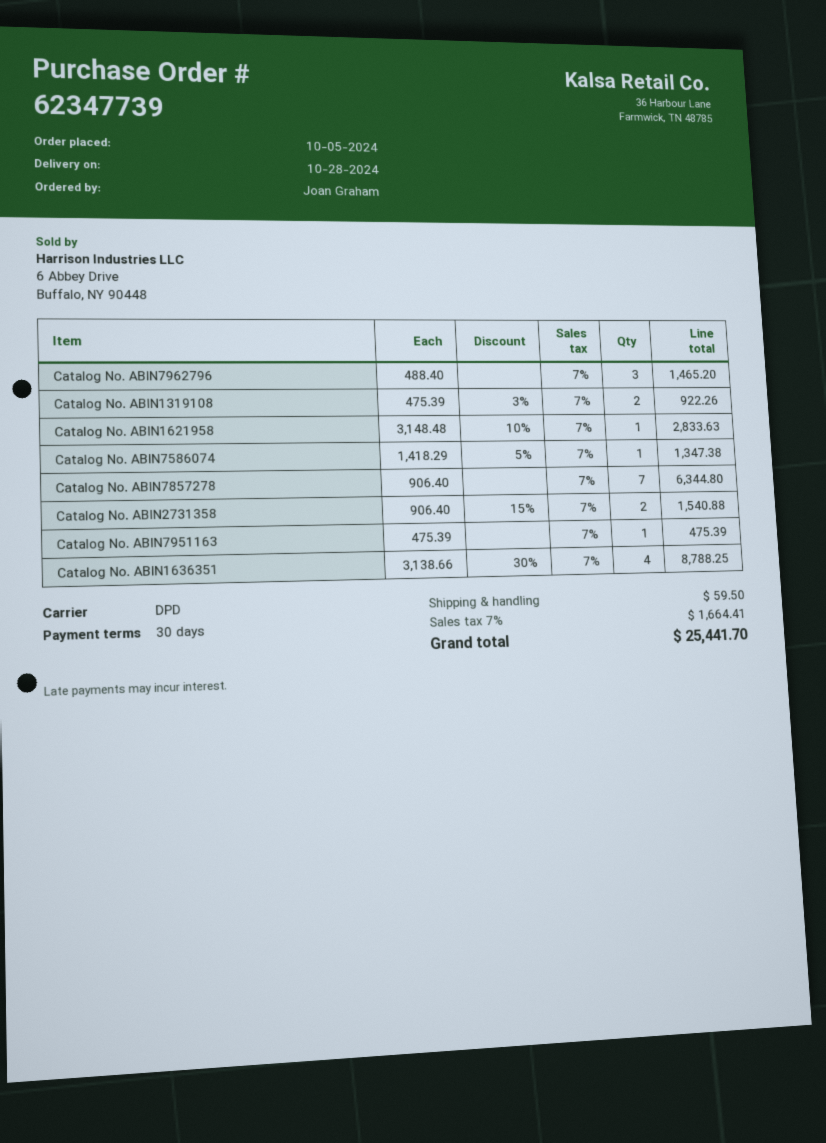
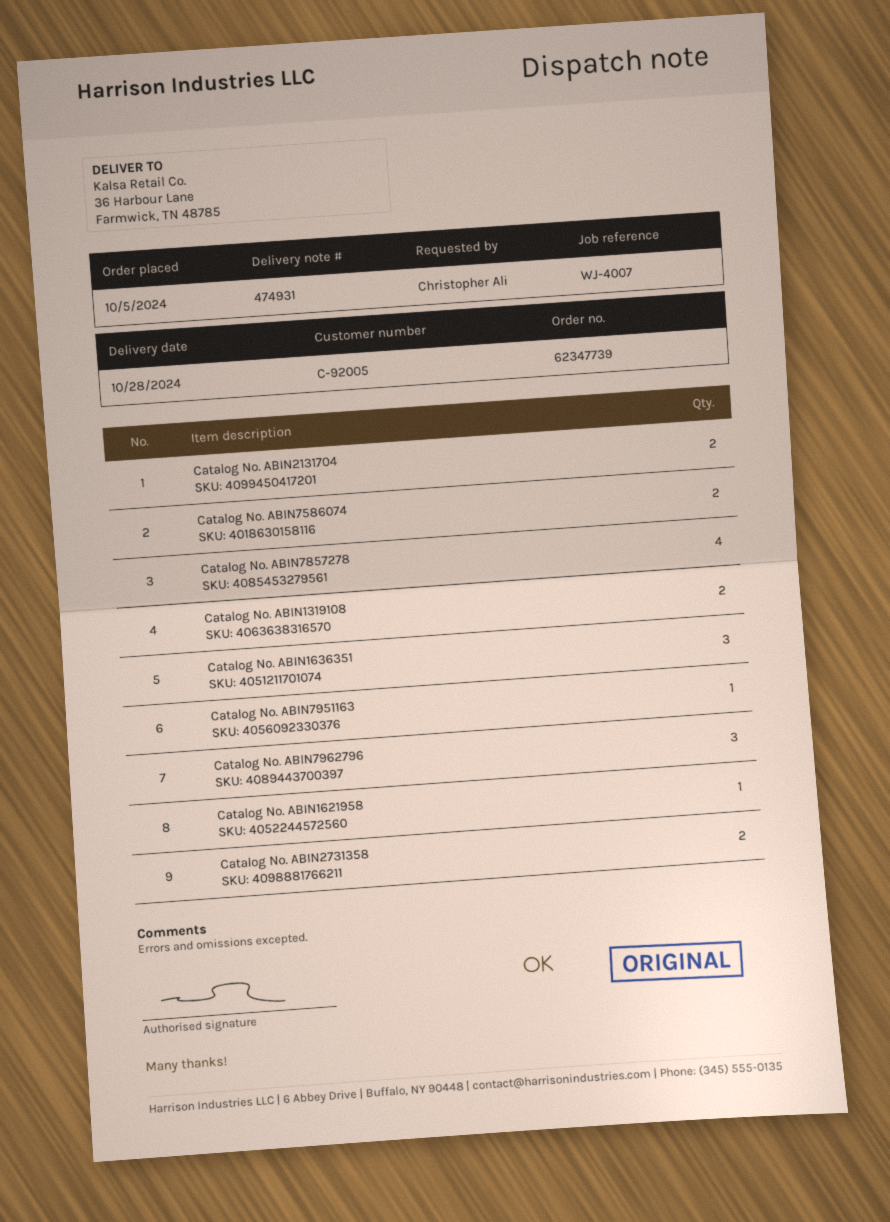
ordered by: Joan Graham -> Christopher Ali
Catalog No. ABIN7586074: 1 -> 2
Catalog No. ABIN7857278: 7 -> 4
Catalog No. ABIN1636351: 4 -> 3
Catalog No. ABIN2131704: none -> 2

